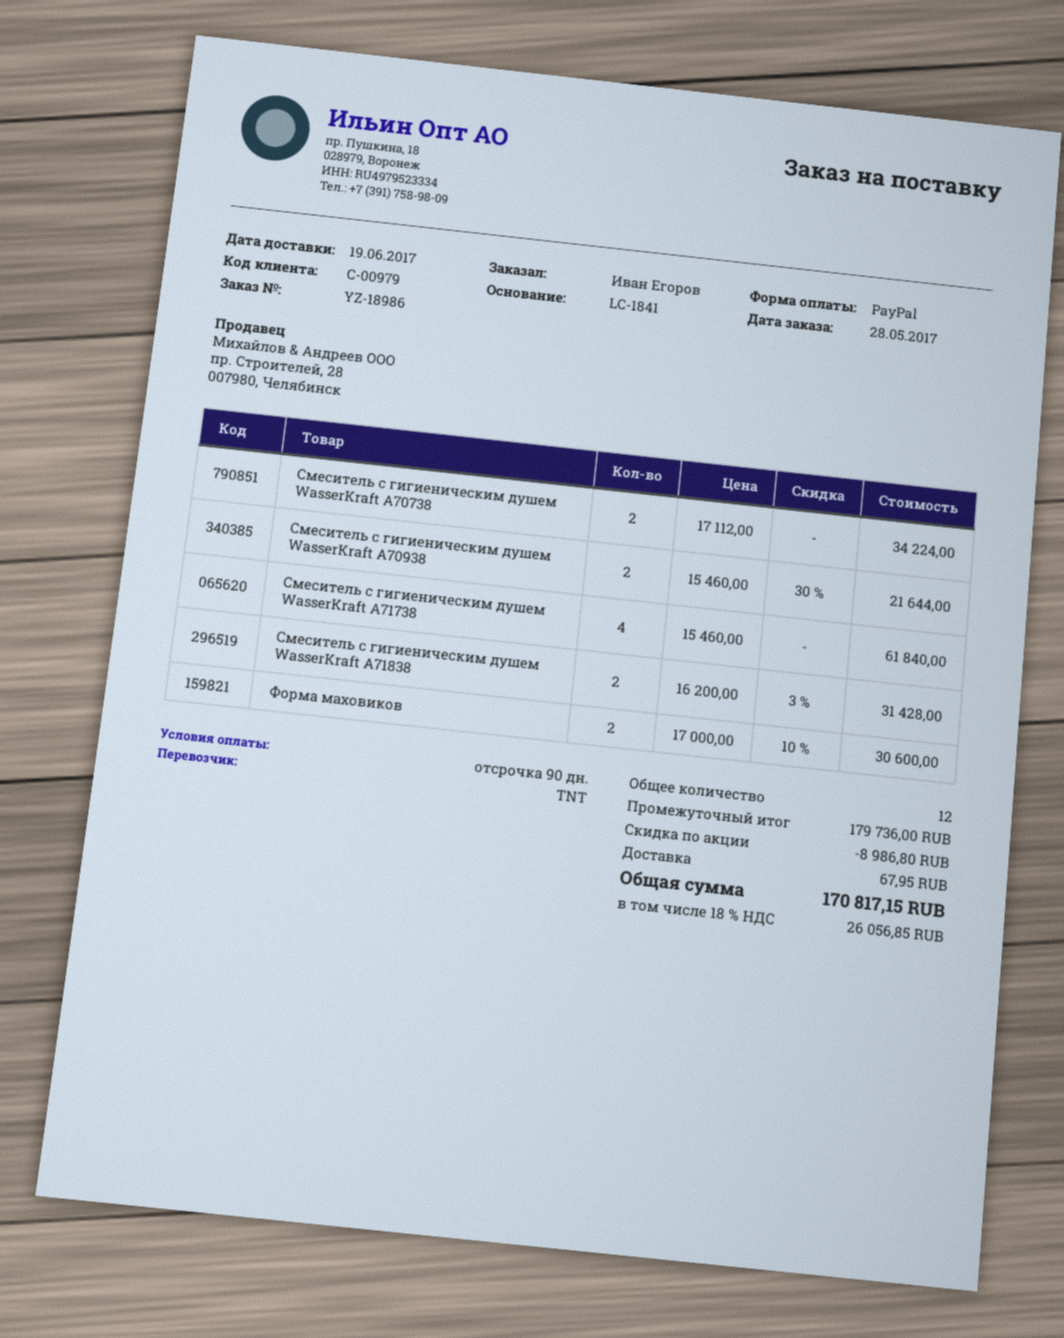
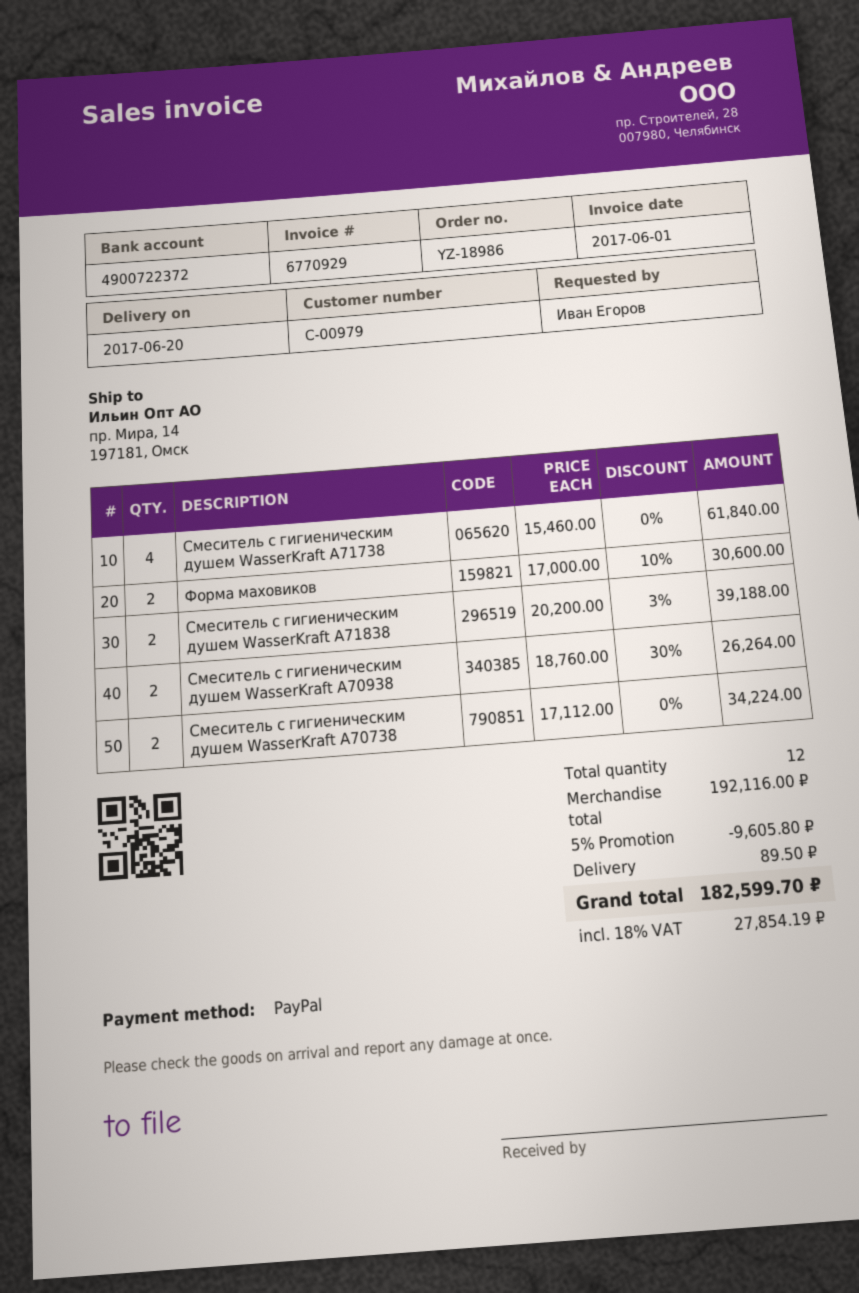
delivery date: 2017-06-19 -> 2017-06-20
Смеситель с гигиеническим душем WasserKraft A70938: 2 x 15460.00 - 30% = 21644.00 -> 2 x 18760.00 - 30% = 26264.00
Смеситель с гигиеническим душем WasserKraft A71838: 2 x 16200.00 - 3% = 31428.00 -> 2 x 20200.00 - 3% = 39188.00
subtotal: 179736.00 -> 192116.00
discount: 8986.80 -> 9605.80
shipping: 67.95 -> 89.50
tax: 18% = 26056.85 -> 18% = 27854.19
total: 170817.15 -> 182599.70

